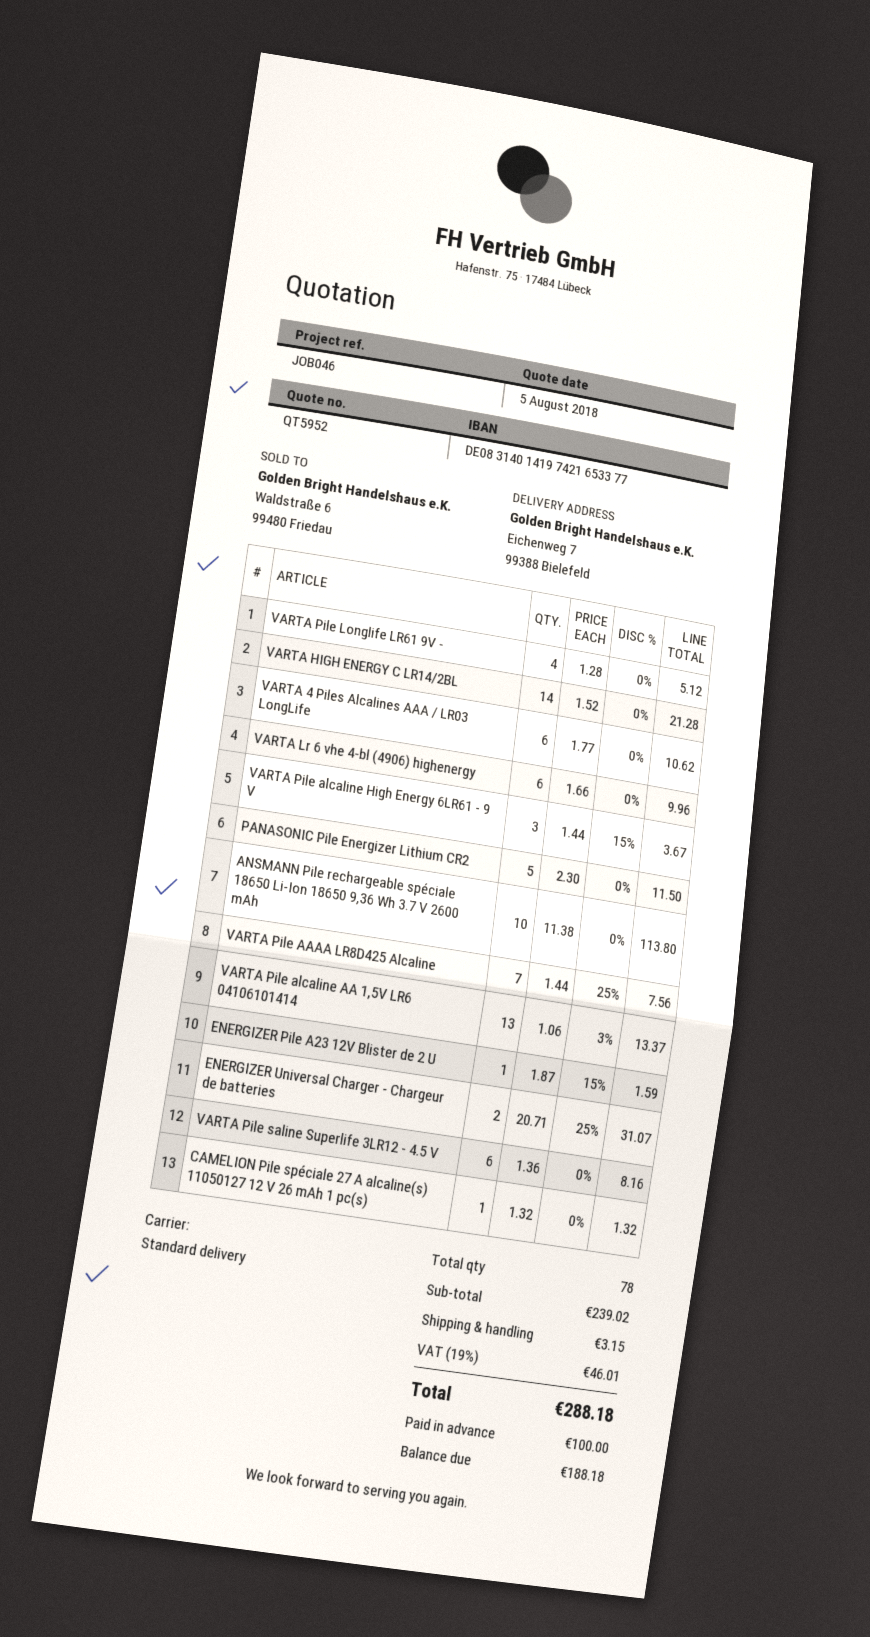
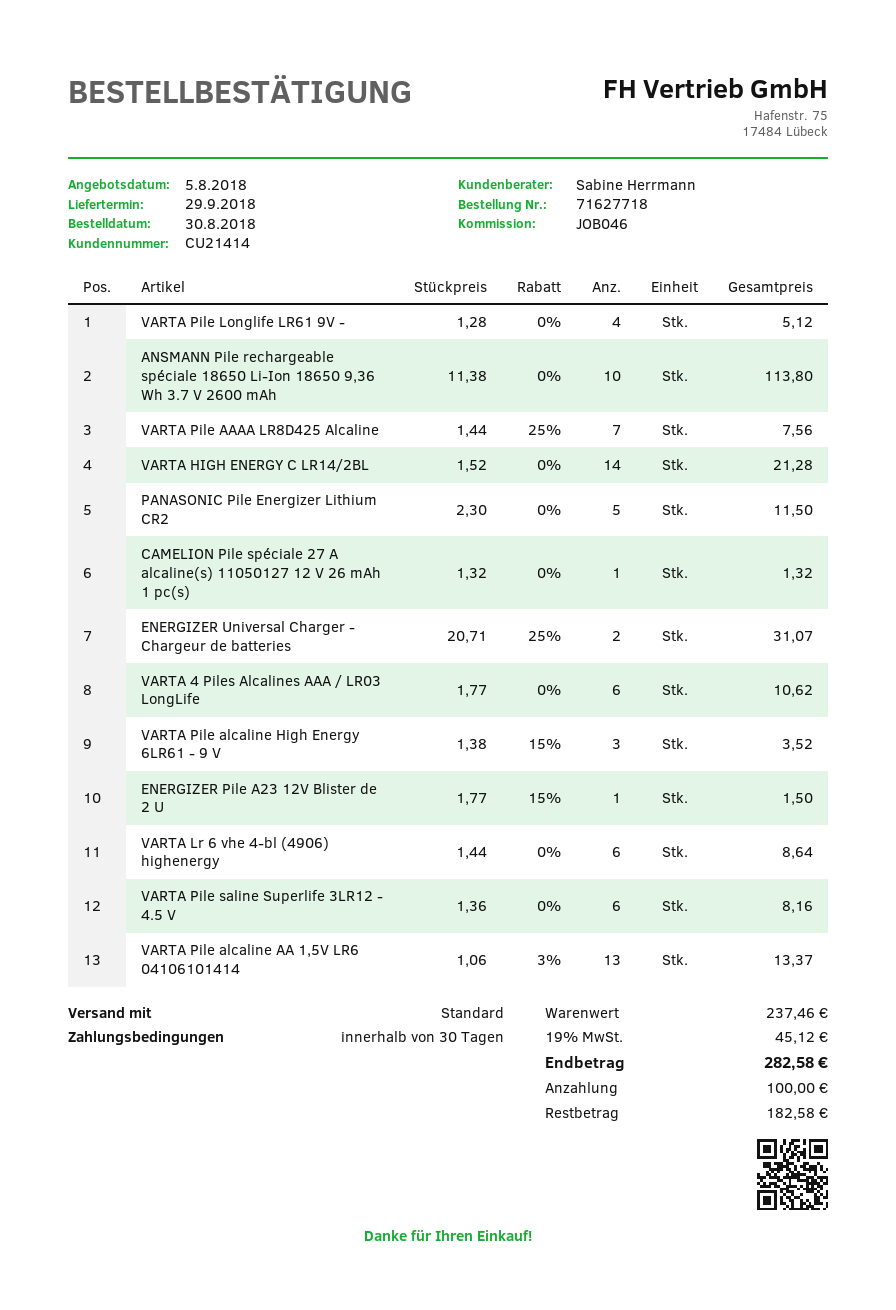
VARTA Lr 6 vhe 4-bl (4906) highenergy: 6 x 1.66 = 9.96 -> 6 x 1.44 = 8.64
VARTA Pile alcaline High Energy 6LR61 - 9 V: 3 x 1.44 - 15% = 3.67 -> 3 x 1.38 - 15% = 3.52
ENERGIZER Pile A23 12V Blister de 2 U: 1 x 1.87 - 15% = 1.59 -> 1 x 1.77 - 15% = 1.50
subtotal: 239.02 -> 237.46
shipping: 3.15 -> none
tax: 19% = 46.01 -> 19% = 45.12
total: 288.18 -> 282.58
balance: 188.18 -> 182.58

